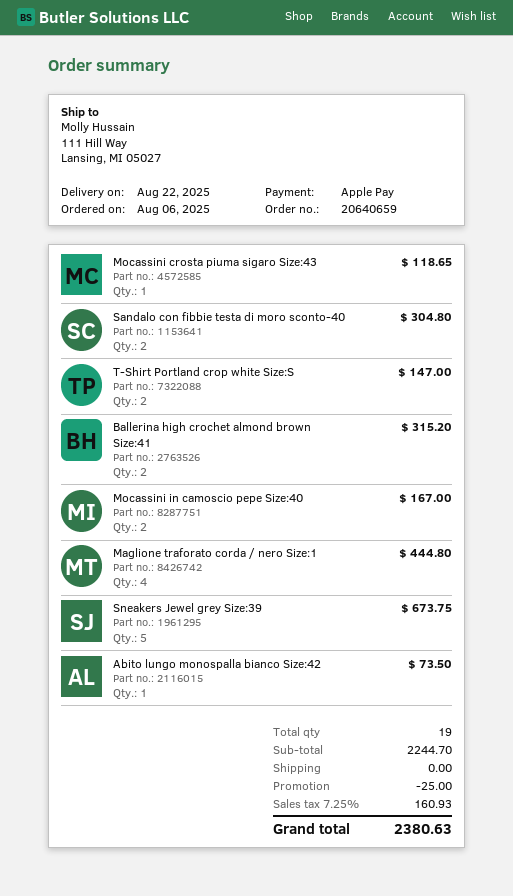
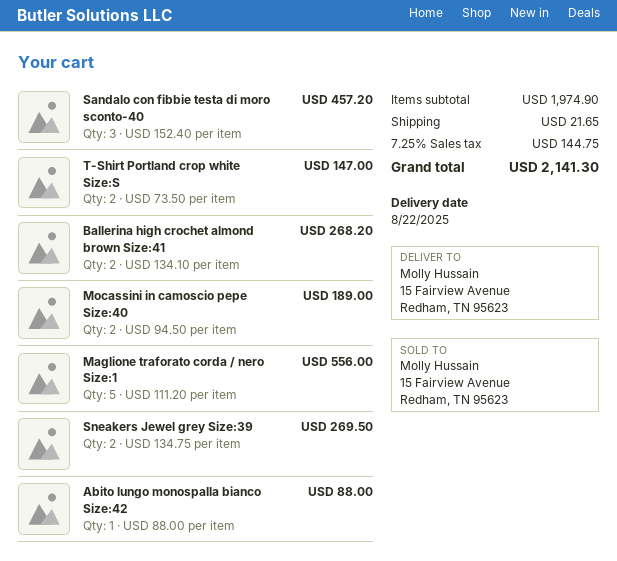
ship to: 111 Hill Way, Lansing, MI 05027 -> 15 Fairview Avenue, Redham, TN 95623
Mocassini crosta piuma sigaro Size:43: 1 for 118.65 -> none
Sandalo con fibbie testa di moro sconto-40: 2 for 304.80 -> 3 for 457.20
Ballerina high crochet almond brown Size:41: 2 for 315.20 -> 2 for 268.20
Mocassini in camoscio pepe Size:40: 2 for 167.00 -> 2 for 189.00
Maglione traforato corda / nero Size:1: 4 for 444.80 -> 5 for 556.00
Sneakers Jewel grey Size:39: 5 for 673.75 -> 2 for 269.50
Abito lungo monospalla bianco Size:42: 1 for 73.50 -> 1 for 88.00
subtotal: 2244.70 -> 1974.90
discount: 25.00 -> none
shipping: 0.00 -> 21.65
tax: 7.25% = 160.93 -> 7.25% = 144.75
total: 2380.63 -> 2141.30

